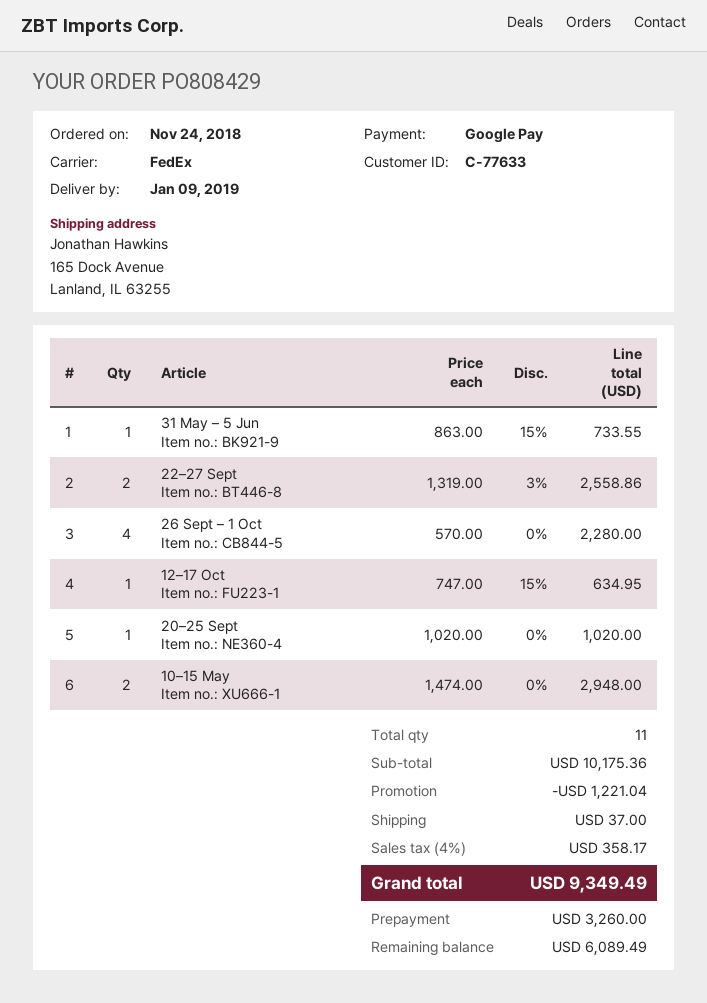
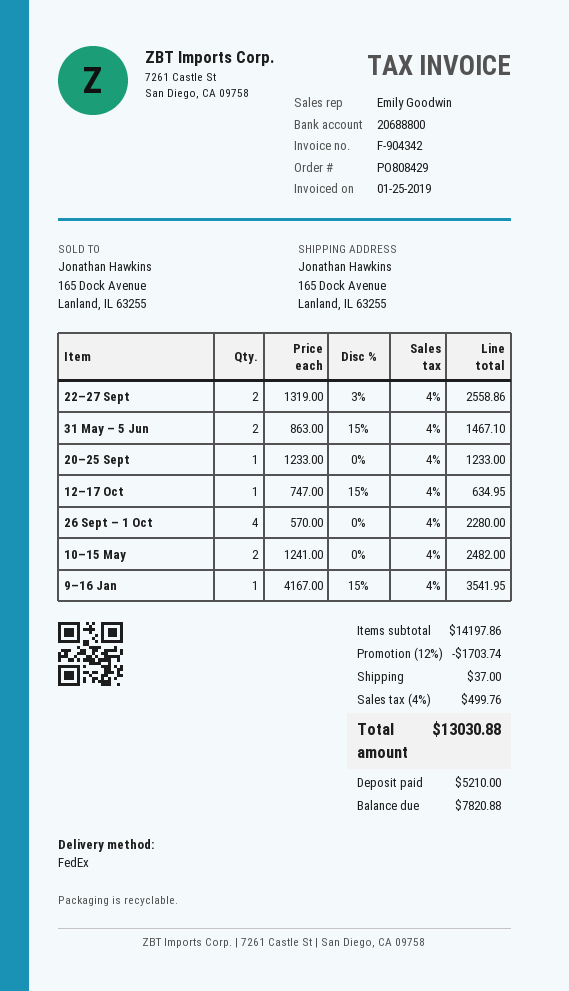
31 May – 5 Jun: 1 x 863.00 - 15% = 733.55 -> 2 x 863.00 - 15% = 1467.10
20–25 Sept: 1 x 1020.00 = 1020.00 -> 1 x 1233.00 = 1233.00
10–15 May: 2 x 1474.00 = 2948.00 -> 2 x 1241.00 = 2482.00
9–16 Jan: none -> 1 x 4167.00 - 15% = 3541.95
subtotal: 10175.36 -> 14197.86
discount: 1221.04 -> 1703.74
tax: 4% = 358.17 -> 4% = 499.76
total: 9349.49 -> 13030.88
deposit: 3260.00 -> 5210.00
balance: 6089.49 -> 7820.88

